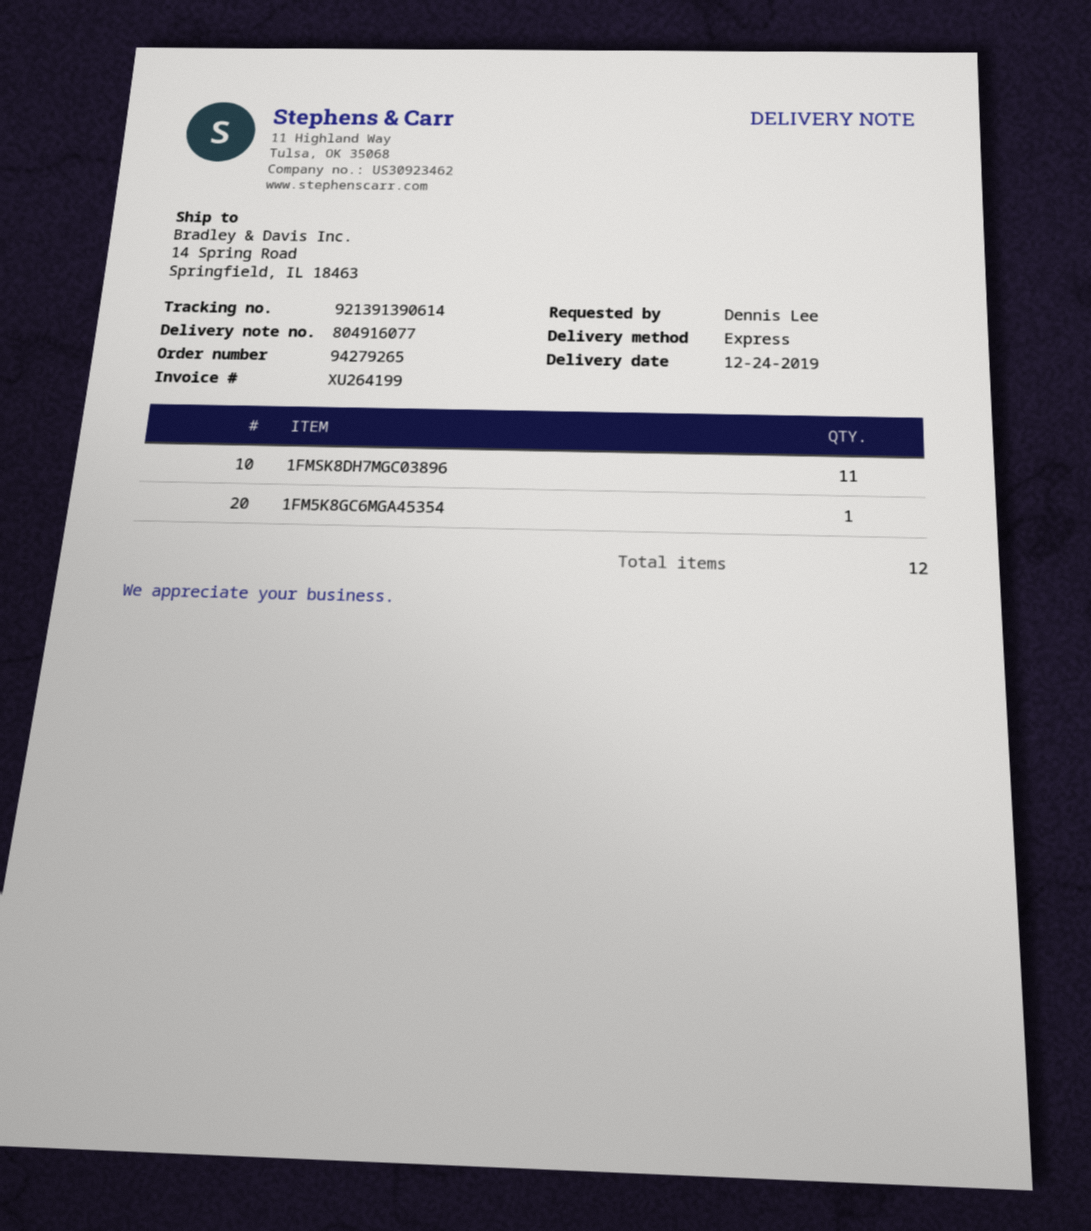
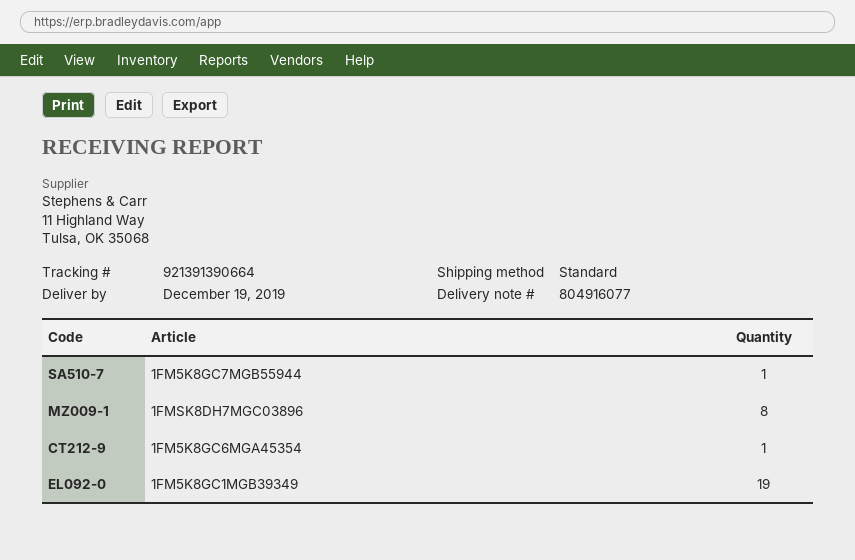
delivery date: 2019-12-24 -> 2019-12-19
shipping method: express -> standard
tracking number: 921391390614 -> 921391390664
1FMSK8DH7MGC03896: 11 -> 8
1FM5K8GC7MGB55944: none -> 1
1FM5K8GC1MGB39349: none -> 19

